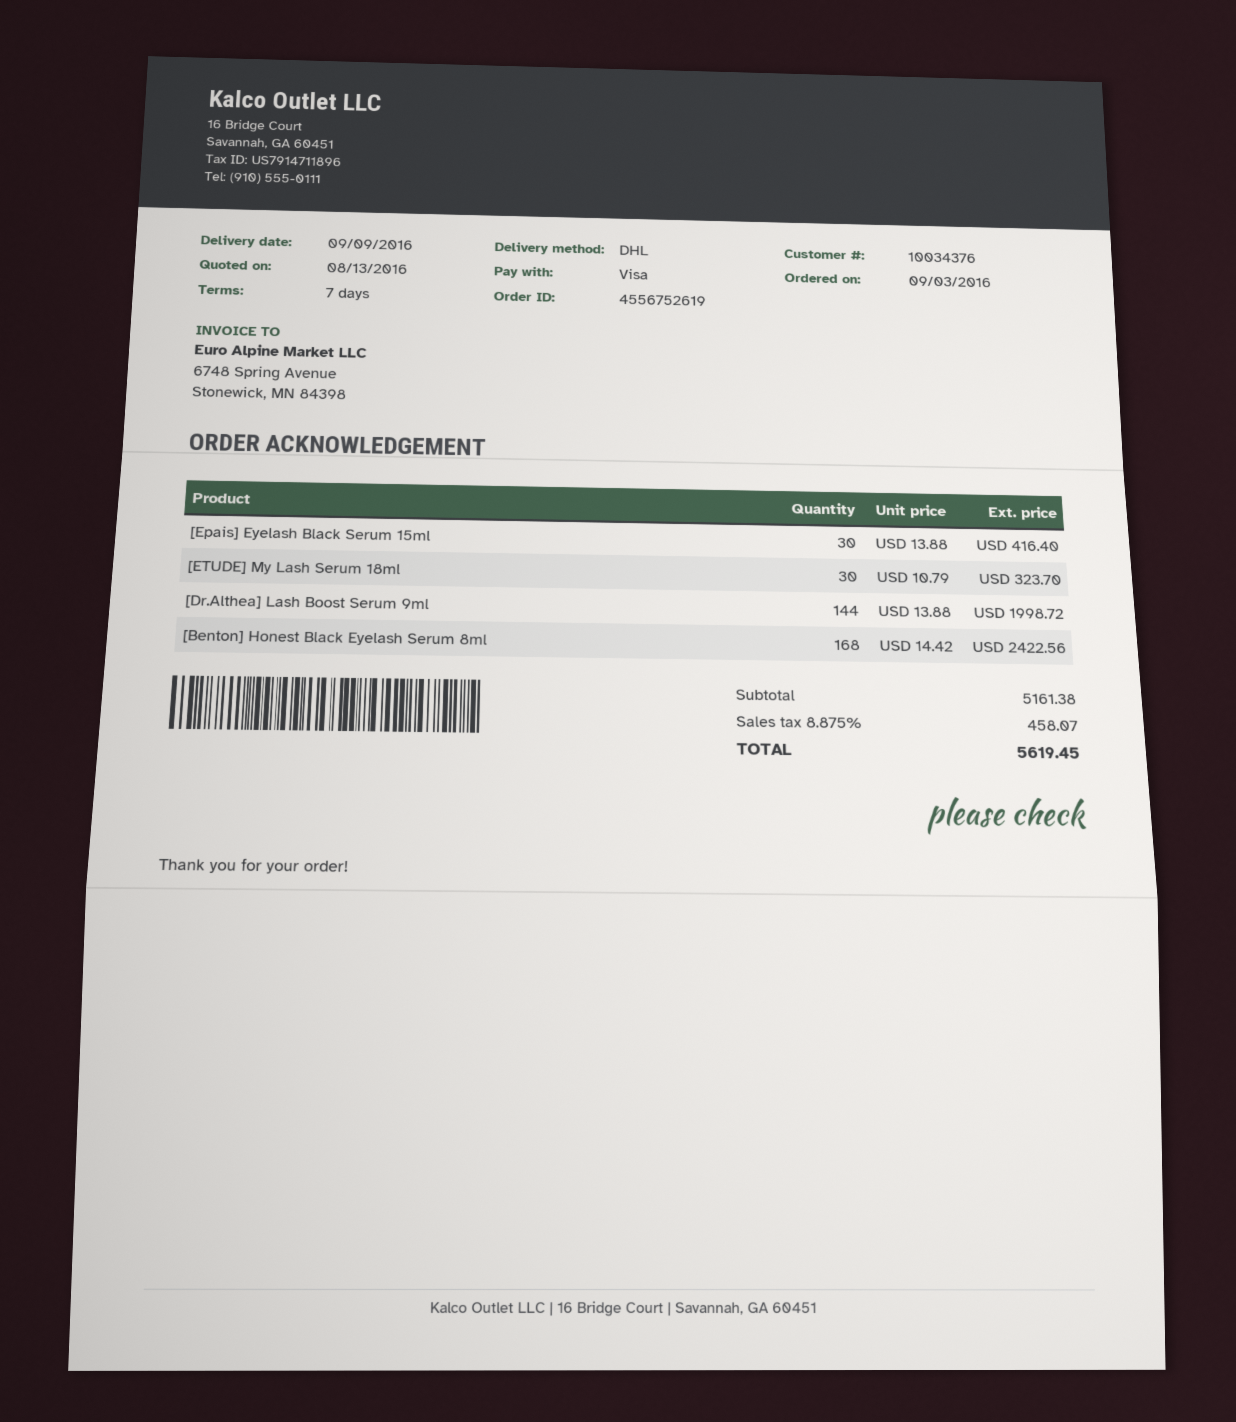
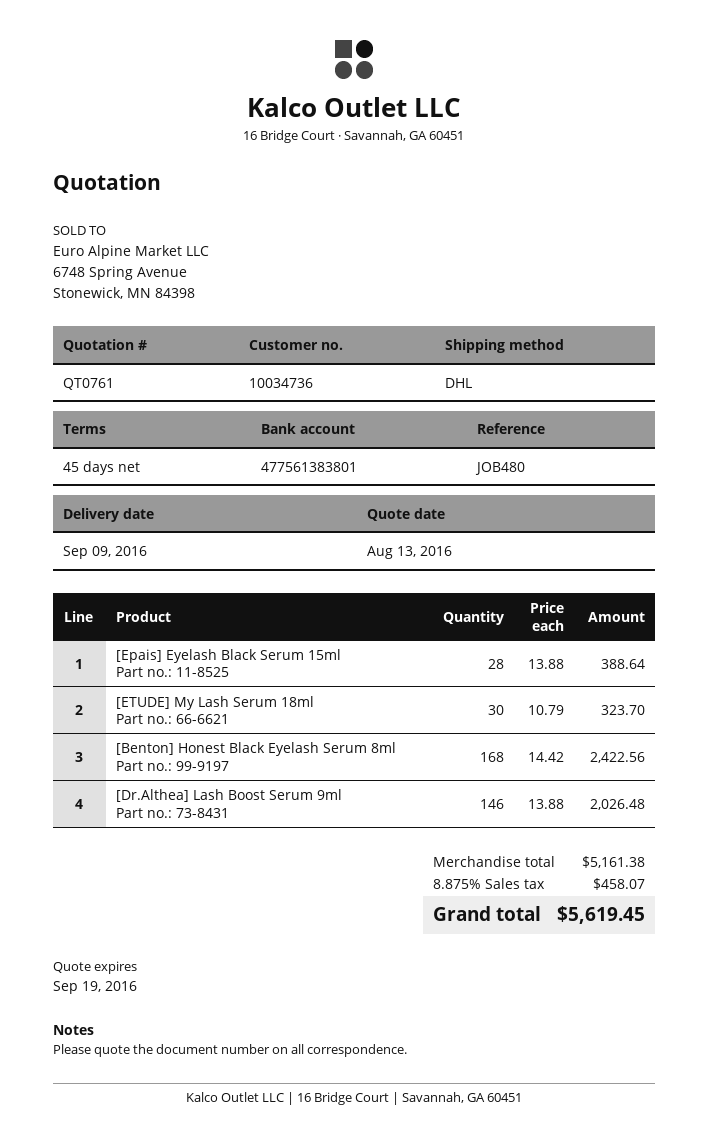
payment terms: 7 days -> 45 days
customer number: 10034376 -> 10034736
[Epais] Eyelash Black Serum 15ml: 30 x 13.88 = 416.40 -> 28 x 13.88 = 388.64
[Dr.Althea] Lash Boost Serum 9ml: 144 x 13.88 = 1998.72 -> 146 x 13.88 = 2026.48

